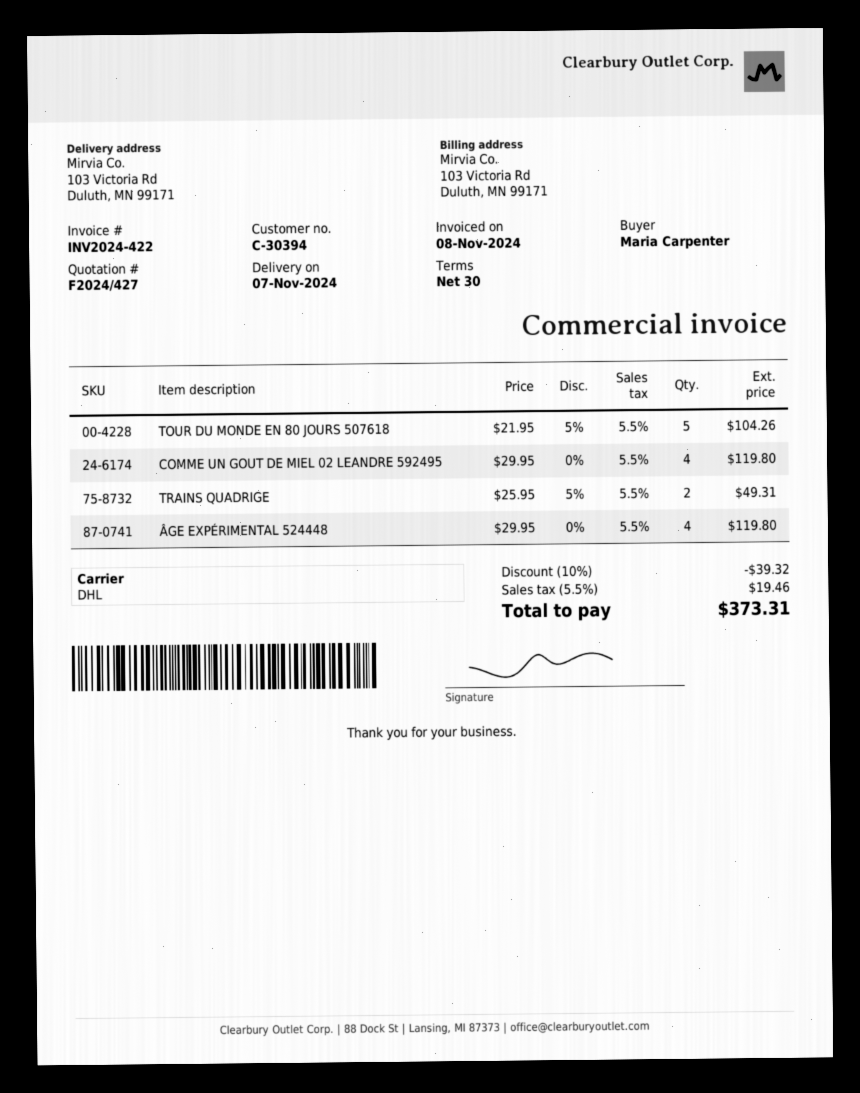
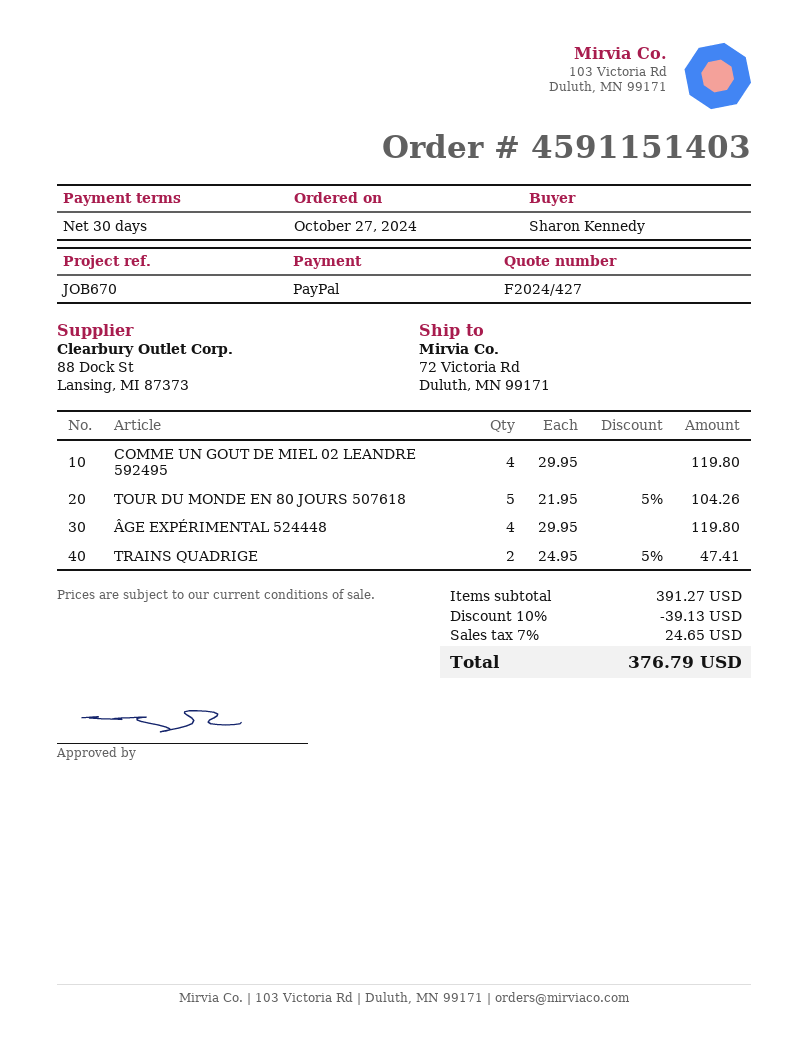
ordered by: Maria Carpenter -> Sharon Kennedy
ship to: 103 Victoria Rd, Duluth, MN 99171 -> 72 Victoria Rd, Duluth, MN 99171
TRAINS QUADRIGE: 2 x 25.95 - 5% = 49.31 -> 2 x 24.95 - 5% = 47.41
discount: 10% = 39.32 -> 10% = 39.13
tax: 5.5% = 19.46 -> 7% = 24.65
total: 373.31 -> 376.79

